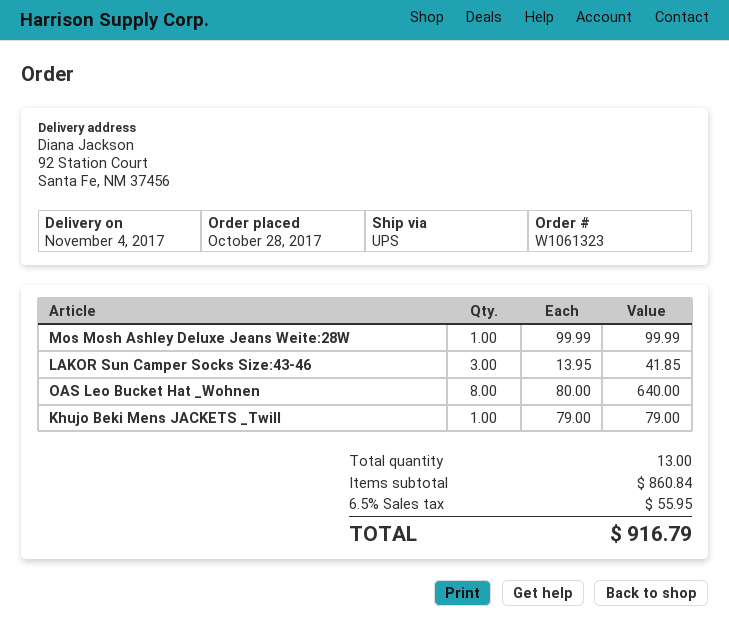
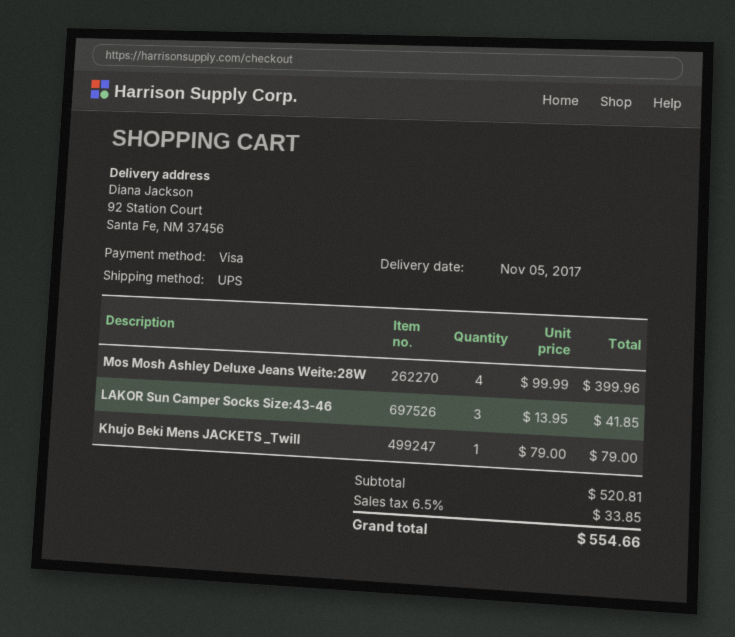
delivery date: 2017-11-04 -> 2017-11-05
Mos Mosh Ashley Deluxe Jeans Weite:28W: 1 x 99.99 = 99.99 -> 4 x 99.99 = 399.96
OAS Leo Bucket Hat _Wohnen: 8 x 80.00 = 640.00 -> none
subtotal: 860.84 -> 520.81
tax: 6.5% = 55.95 -> 6.5% = 33.85
total: 916.79 -> 554.66

